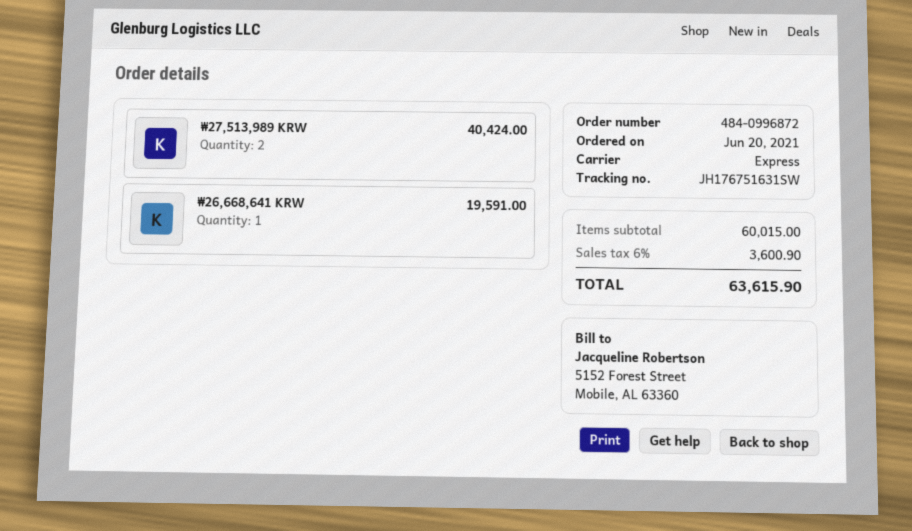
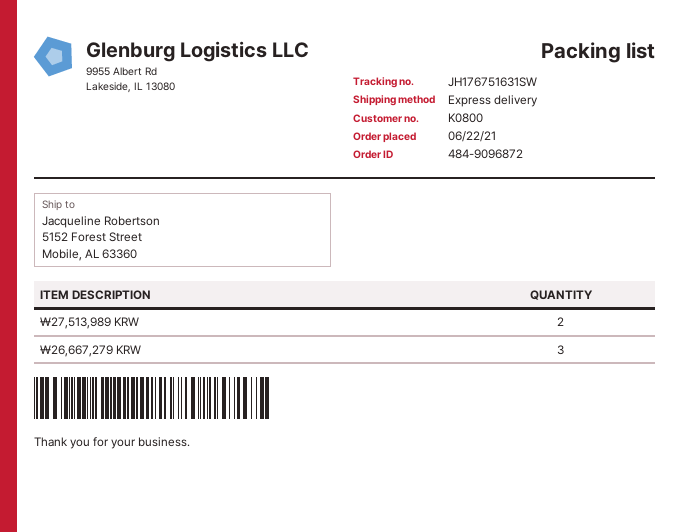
order number: 484-0996872 -> 484-9096872
order date: 2021-06-20 -> 2021-06-22
₩26,668,641 KRW: 1 -> none
₩26,667,279 KRW: none -> 3

